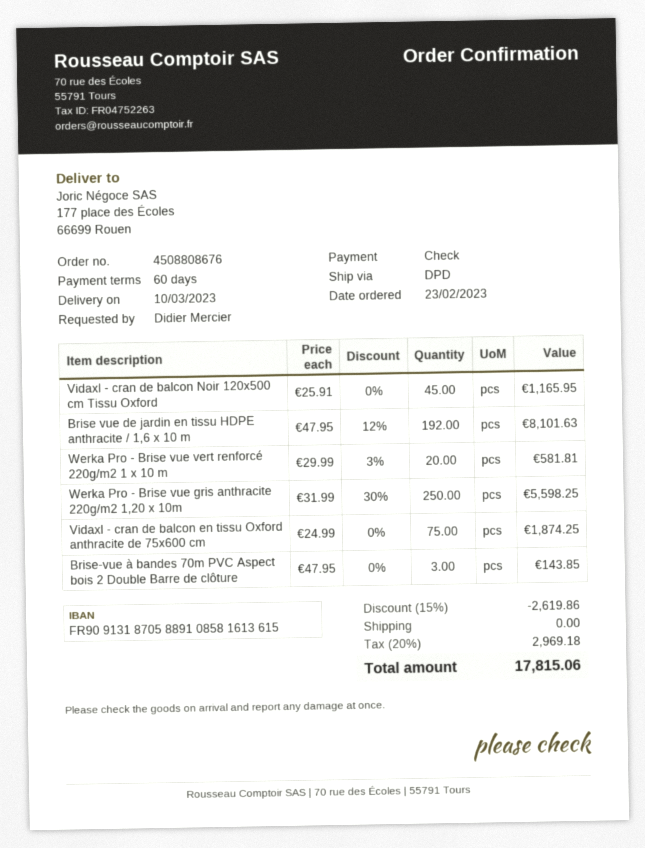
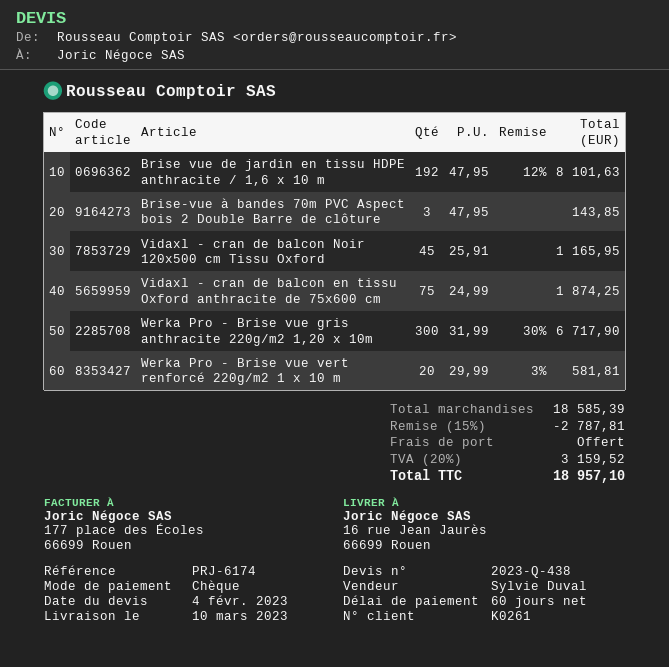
ship to: 177 place des Écoles, 66699 Rouen -> 16 rue Jean Jaurès, 66699 Rouen
Werka Pro - Brise vue gris anthracite 220g/m2 1,20 x 10m: 250 x 31.99 - 30% = 5598.25 -> 300 x 31.99 - 30% = 6717.90
discount: 15% = 2619.86 -> 15% = 2787.81
tax: 20% = 2969.18 -> 20% = 3159.52
total: 17815.06 -> 18957.10

